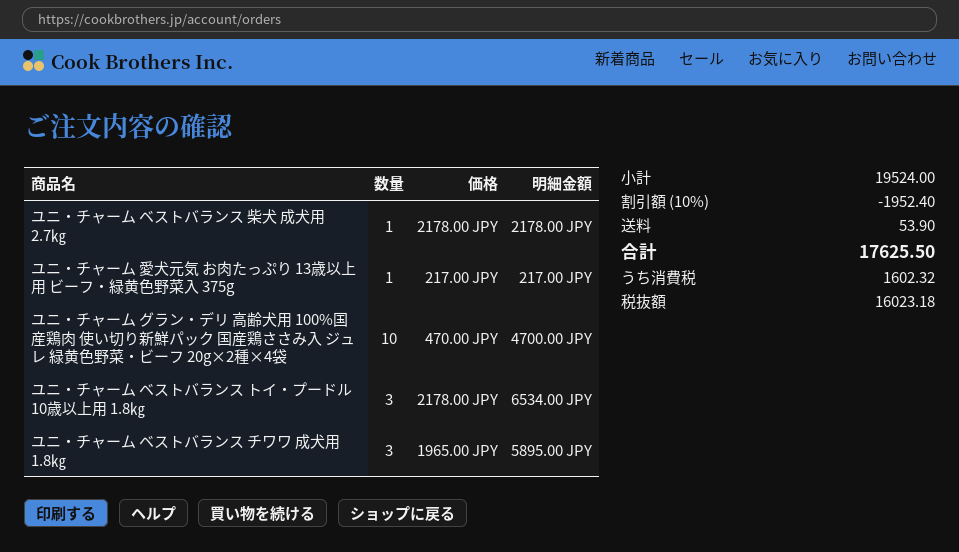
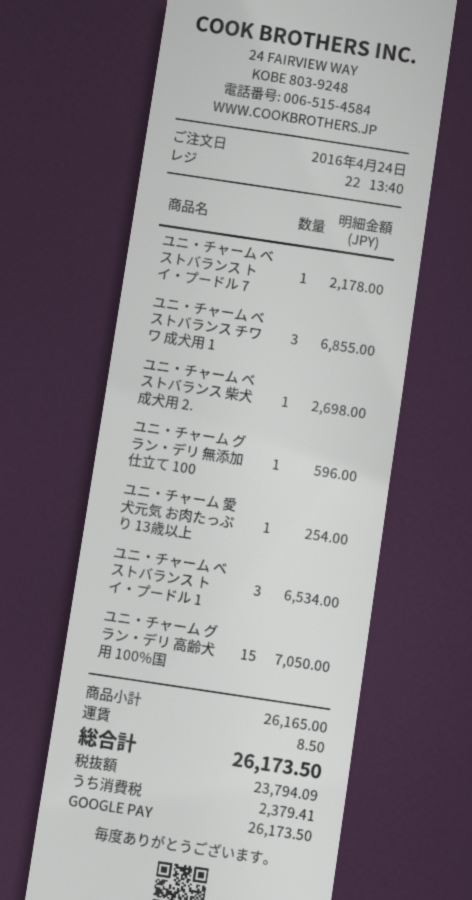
ユニ・チャーム ベストバランス 柴犬 成犬用 2.7㎏: 1 for 2178.00 -> 1 for 2698.00
ユニ・チャーム 愛犬元気 お肉たっぷり 13歳以上用 ビーフ・緑黄色野菜入 375g: 1 for 217.00 -> 1 for 254.00
ユニ・チャーム グラン・デリ 高齢犬用 100%国産鶏肉 使い切り新鮮パック 国産鶏ささみ入 ジュレ 緑黄色野菜・ビーフ 20g×2種×4袋: 10 for 4700.00 -> 15 for 7050.00
ユニ・チャーム ベストバランス チワワ 成犬用 1.8㎏: 3 for 5895.00 -> 3 for 6855.00
ユニ・チャーム ベストバランス トイ・プードル 7: none -> 1 for 2178.00
ユニ・チャーム グラン・デリ 無添加仕立て 100: none -> 1 for 596.00
subtotal: 19524.00 -> 26165.00
discount: 10% = 1952.40 -> none
shipping: 53.90 -> 8.50
net: 16023.18 -> 23794.09
tax: 1602.32 -> 2379.41
total: 17625.50 -> 26173.50

